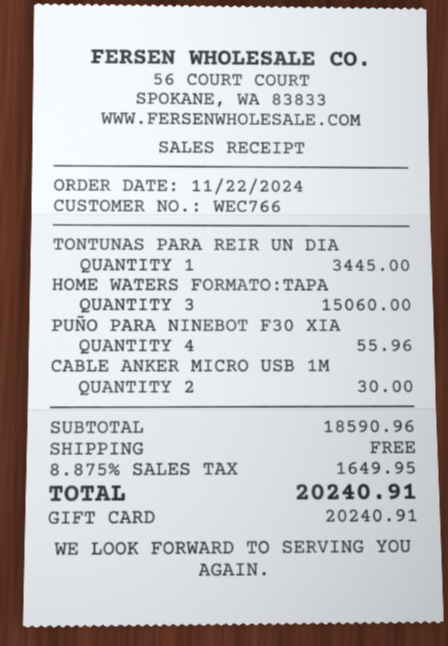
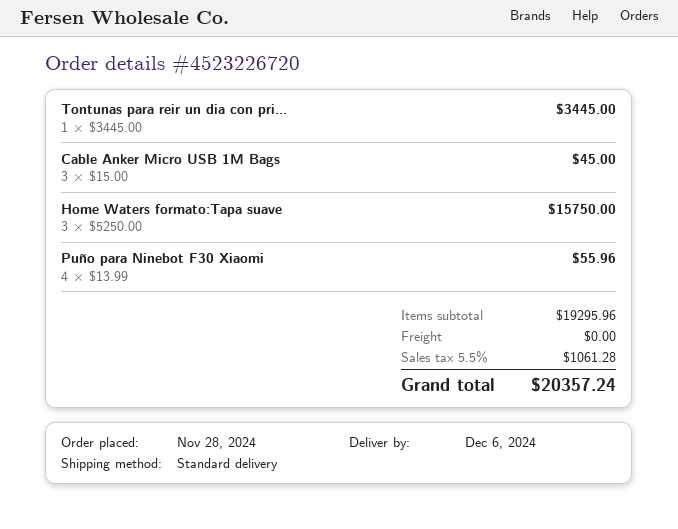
order date: 2024-11-22 -> 2024-11-28
HOME WATERS FORMATO:TAPA: 3 for 15060.00 -> 3 for 15750.00
CABLE ANKER MICRO USB 1M: 2 for 30.00 -> 3 for 45.00
subtotal: 18590.96 -> 19295.96
tax: 8.875% = 1649.95 -> 5.5% = 1061.28
total: 20240.91 -> 20357.24

